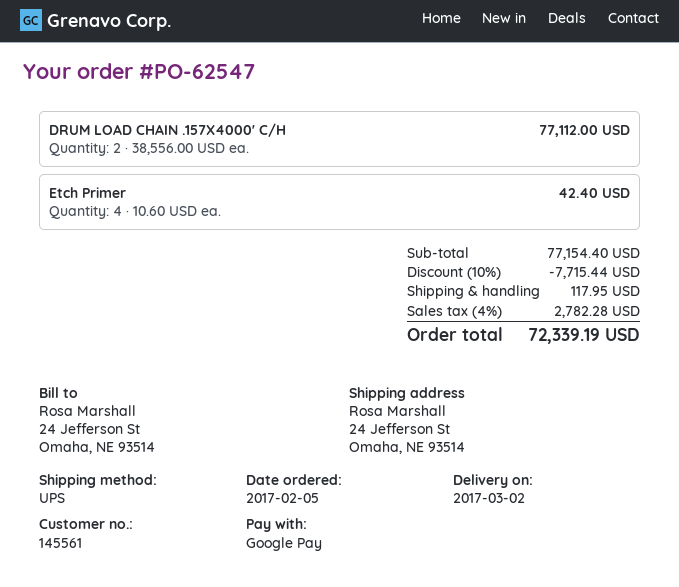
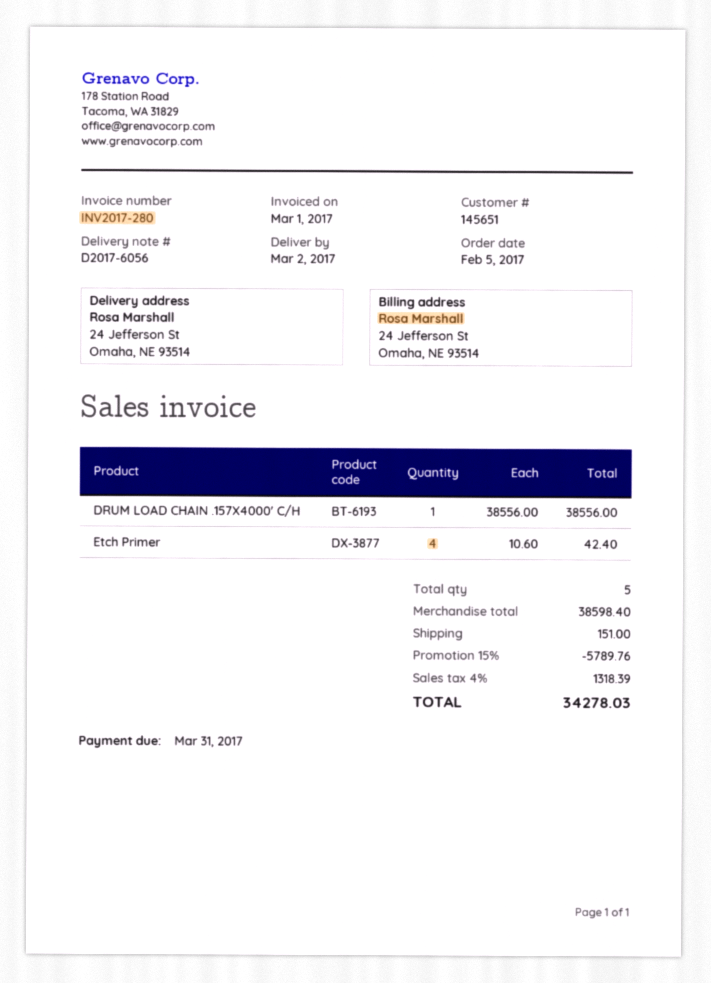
customer number: 145561 -> 145651
DRUM LOAD CHAIN .157X4000' C/H: 2 x 38556.00 = 77112.00 -> 1 x 38556.00 = 38556.00
subtotal: 77154.40 -> 38598.40
discount: 10% = 7715.44 -> 15% = 5789.76
shipping: 117.95 -> 151.00
tax: 4% = 2782.28 -> 4% = 1318.39
total: 72339.19 -> 34278.03

